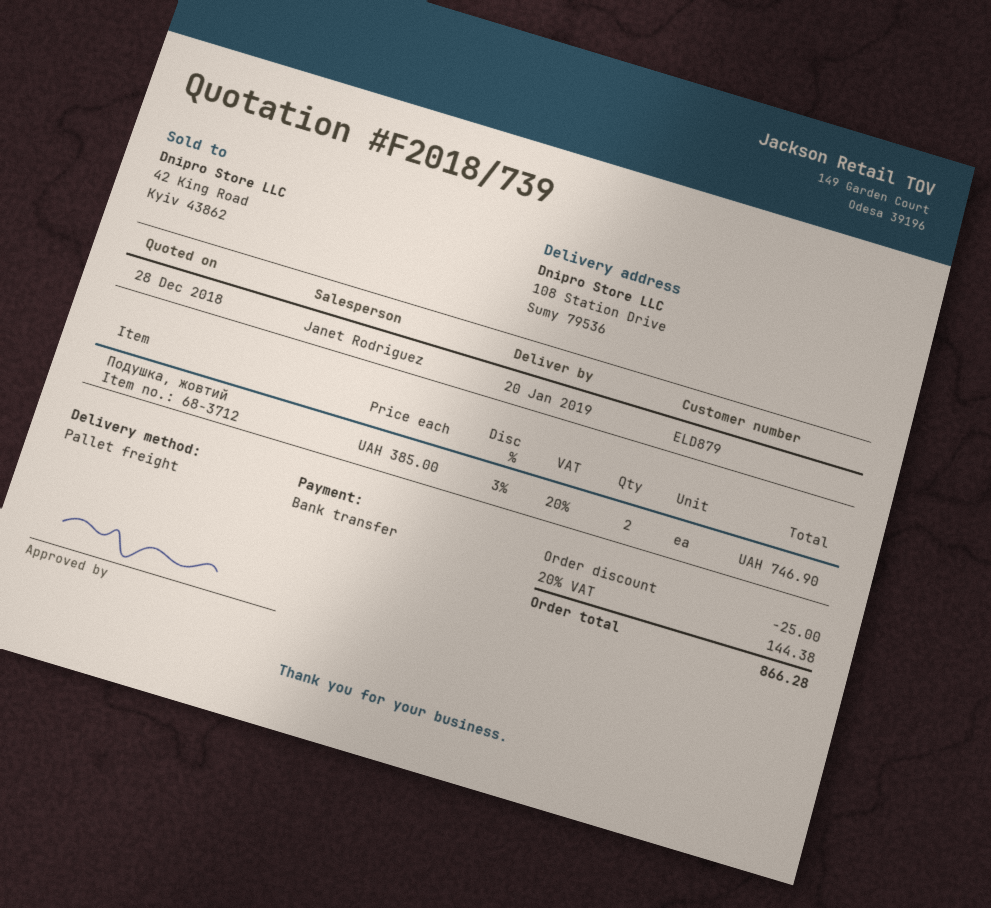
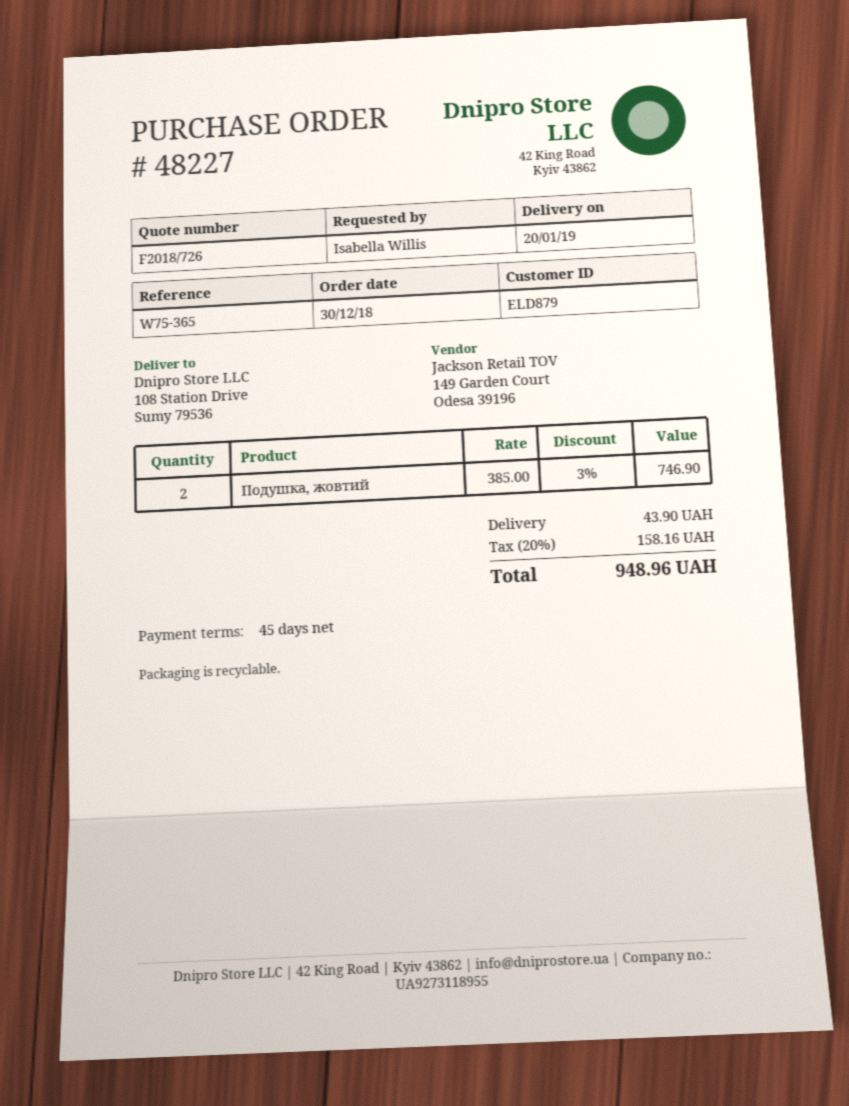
quote number: F2018/739 -> F2018/726
discount: 25.00 -> none
shipping: none -> 43.90
tax: 20% = 144.38 -> 20% = 158.16
total: 866.28 -> 948.96

